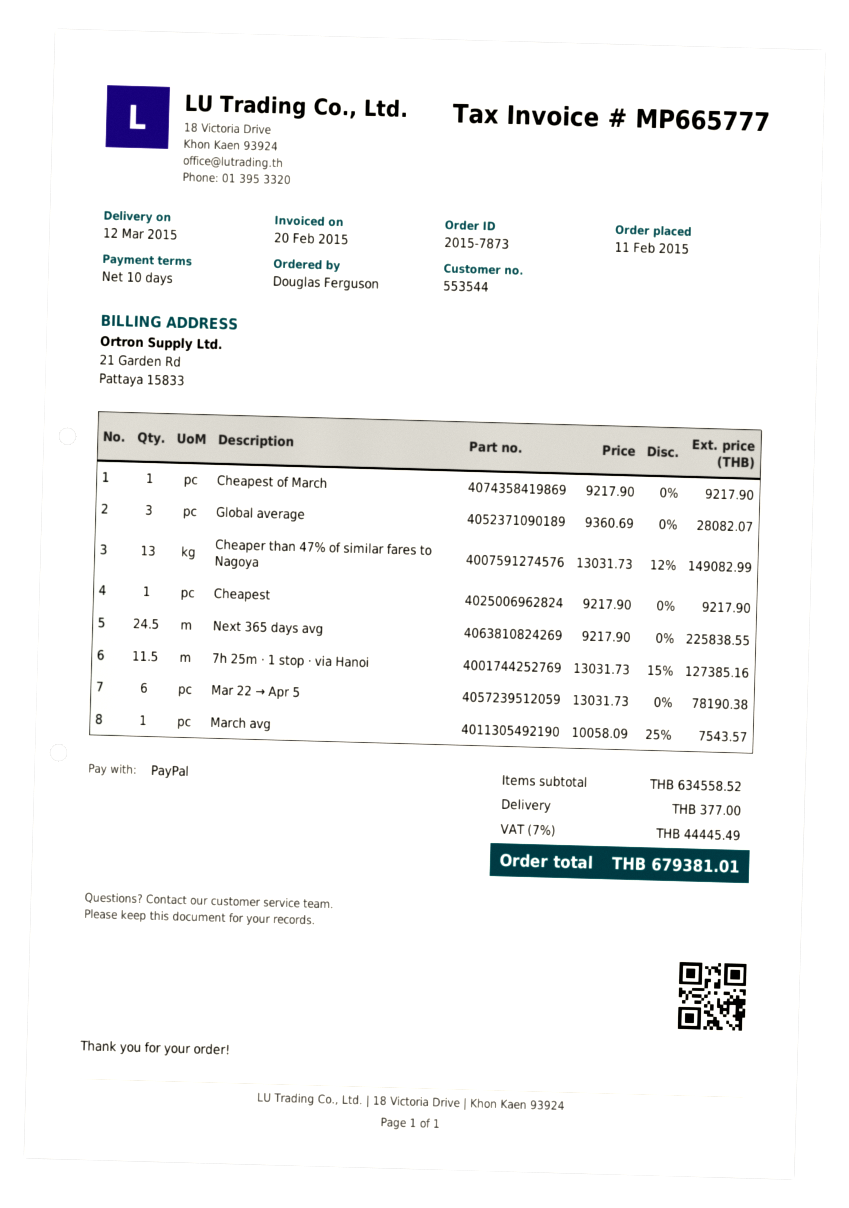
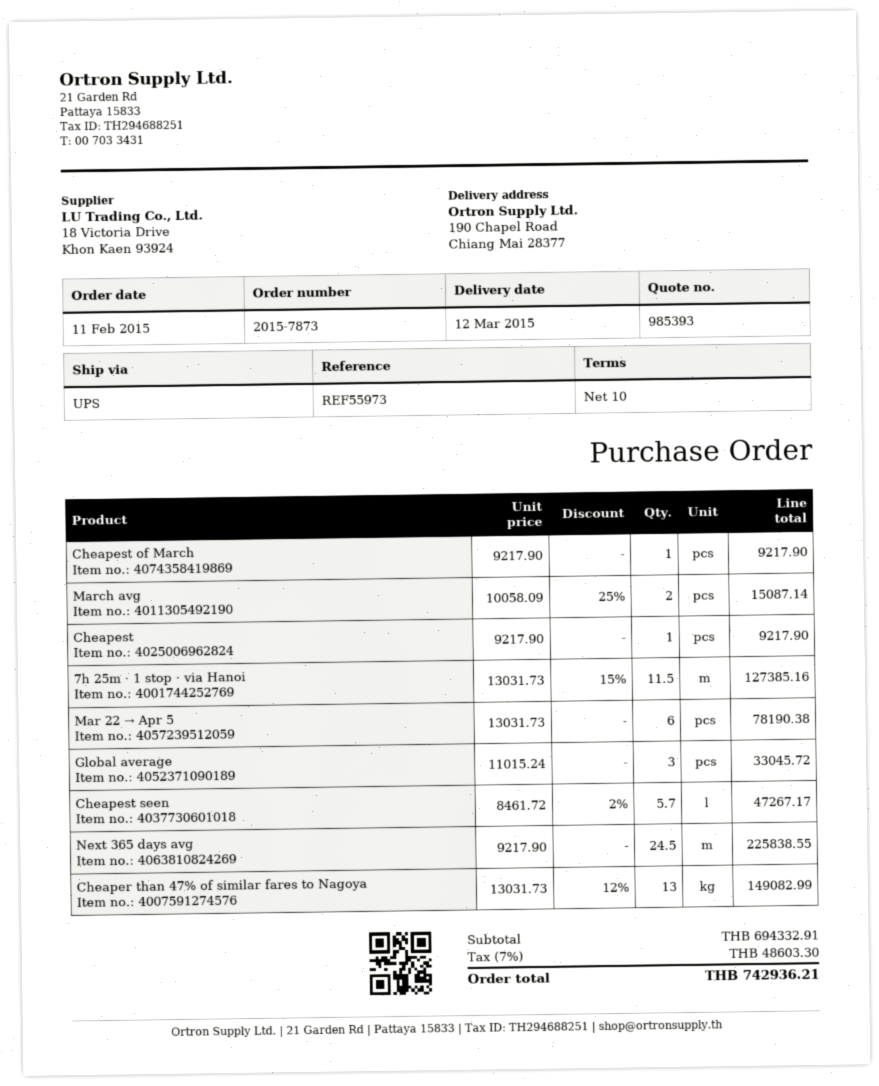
Global average: 3 x 9360.69 = 28082.07 -> 3 x 11015.24 = 33045.72
March avg: 1 x 10058.09 - 25% = 7543.57 -> 2 x 10058.09 - 25% = 15087.14
Cheapest seen: none -> 5.7 x 8461.72 - 2% = 47267.17
subtotal: 634558.52 -> 694332.91
shipping: 377.00 -> none
tax: 7% = 44445.49 -> 7% = 48603.30
total: 679381.01 -> 742936.21

